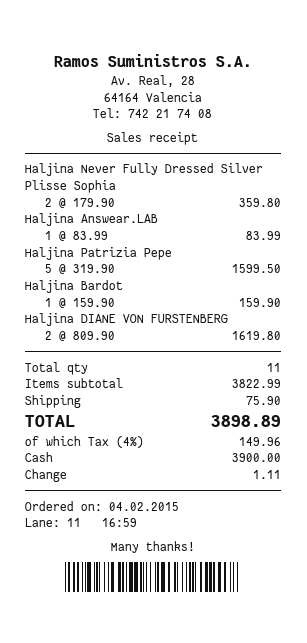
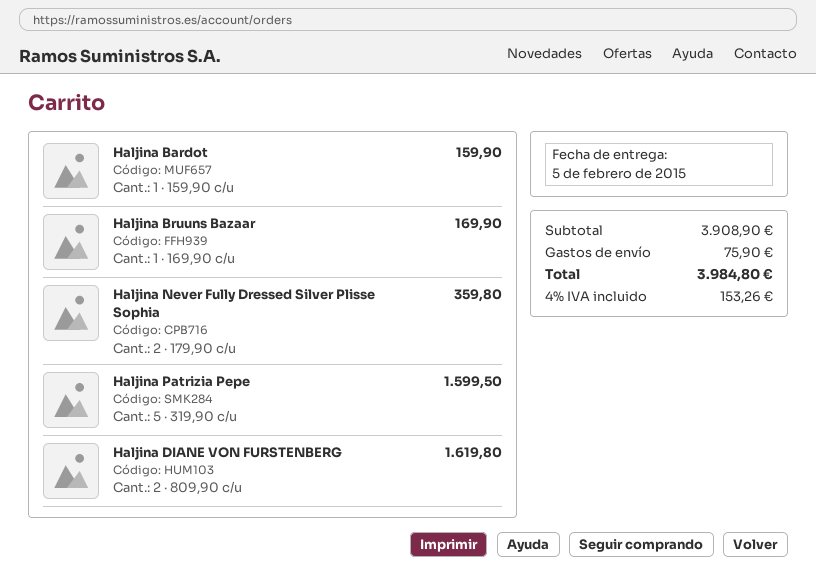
Haljina Answear.LAB: 1 x 83.99 = 83.99 -> none
Haljina Bruuns Bazaar: none -> 1 x 169.90 = 169.90
subtotal: 3822.99 -> 3908.90
tax: 4% = 149.96 -> 4% = 153.26
total: 3898.89 -> 3984.80

